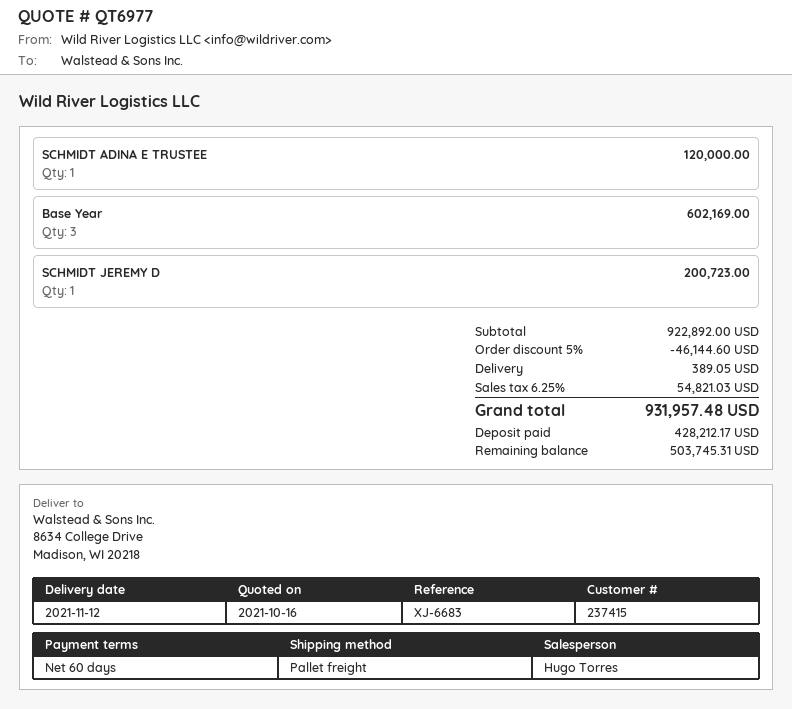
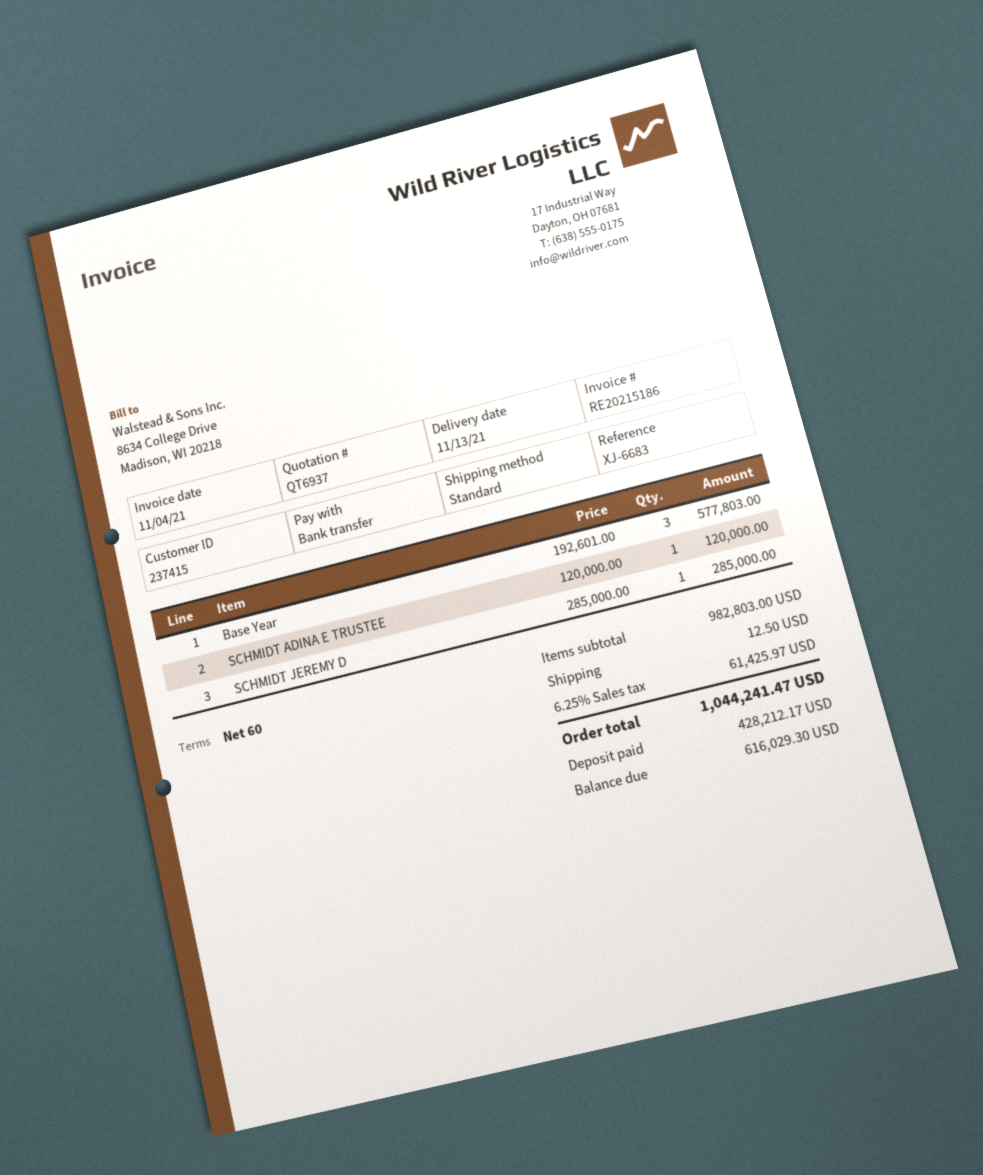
quote number: QT6977 -> QT6937
delivery date: 2021-11-12 -> 2021-11-13
shipping method: pallet freight -> standard
Base Year: 3 for 602169.00 -> 3 for 577803.00
SCHMIDT JEREMY D: 1 for 200723.00 -> 1 for 285000.00
subtotal: 922892.00 -> 982803.00
discount: 5% = 46144.60 -> none
shipping: 389.05 -> 12.50
tax: 6.25% = 54821.03 -> 6.25% = 61425.97
total: 931957.48 -> 1044241.47
balance: 503745.31 -> 616029.30

